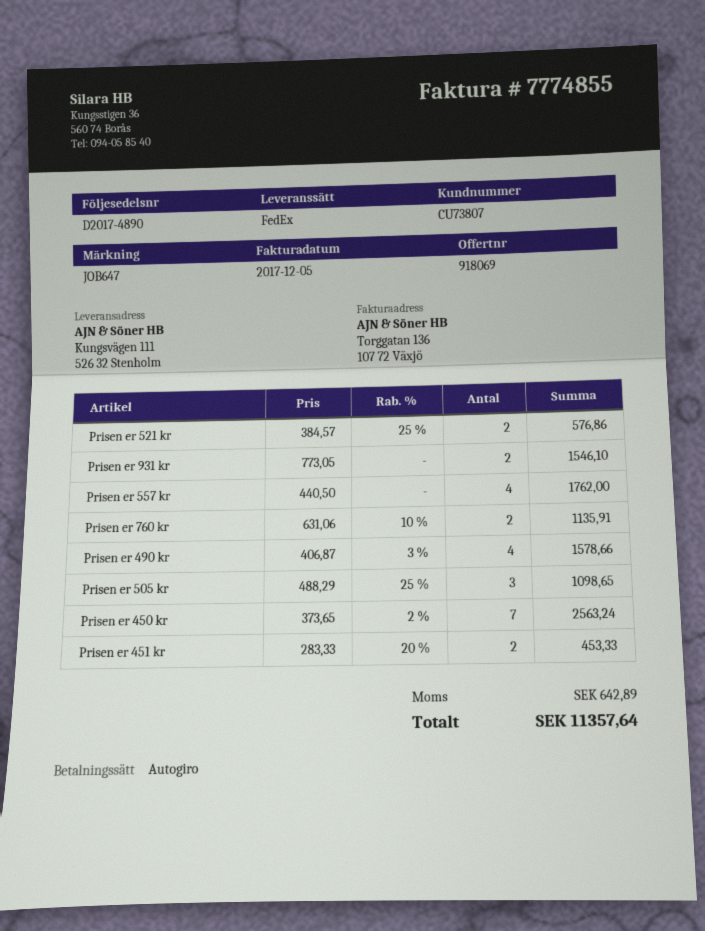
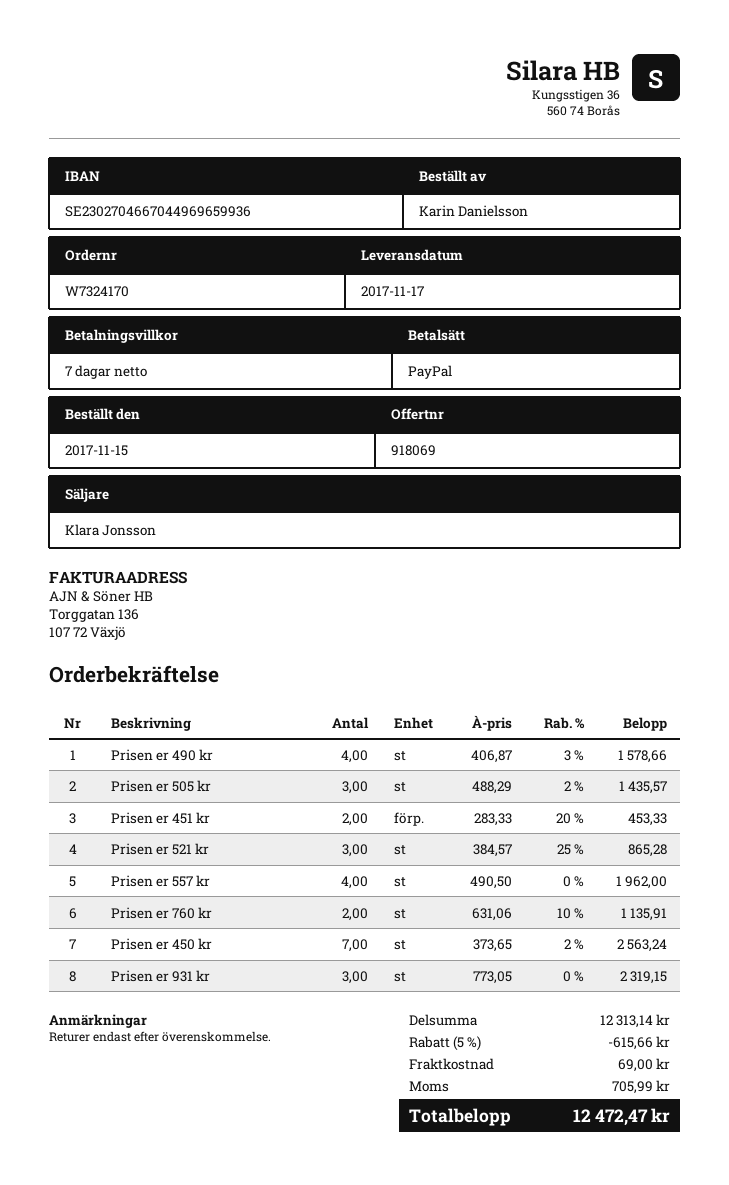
payment method: direct debit -> PayPal
Prisen er 521 kr: 2 x 384.57 - 25% = 576.86 -> 3 x 384.57 - 25% = 865.28
Prisen er 931 kr: 2 x 773.05 = 1546.10 -> 3 x 773.05 = 2319.15
Prisen er 557 kr: 4 x 440.50 = 1762.00 -> 4 x 490.50 = 1962.00
Prisen er 505 kr: 3 x 488.29 - 25% = 1098.65 -> 3 x 488.29 - 2% = 1435.57
discount: none -> 5% = 615.66
shipping: none -> 69.00
tax: 642.89 -> 705.99
total: 11357.64 -> 12472.47

